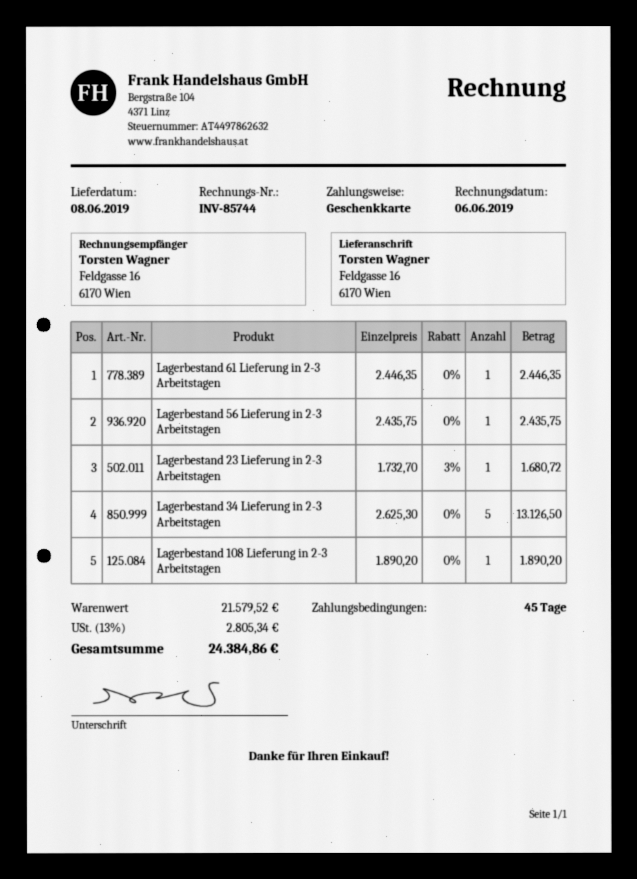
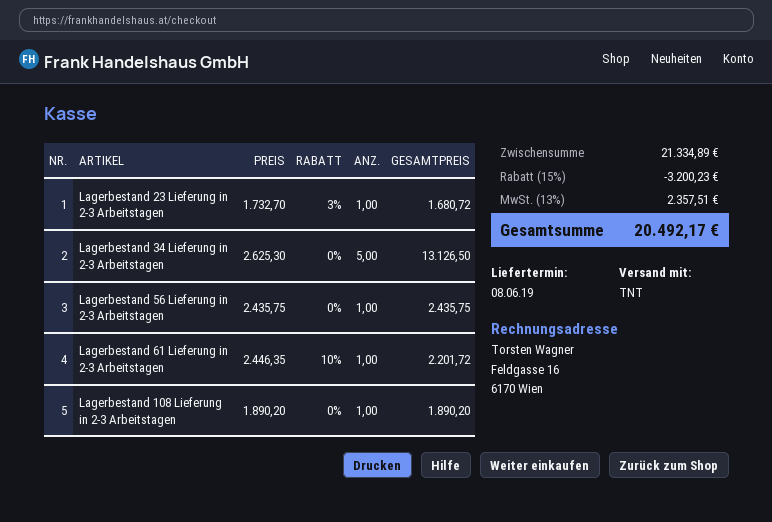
Lagerbestand 61 Lieferung in 2-3 Arbeitstagen: 1 x 2446.35 = 2446.35 -> 1 x 2446.35 - 10% = 2201.72
subtotal: 21579.52 -> 21334.89
discount: none -> 15% = 3200.23
tax: 13% = 2805.34 -> 13% = 2357.51
total: 24384.86 -> 20492.17

